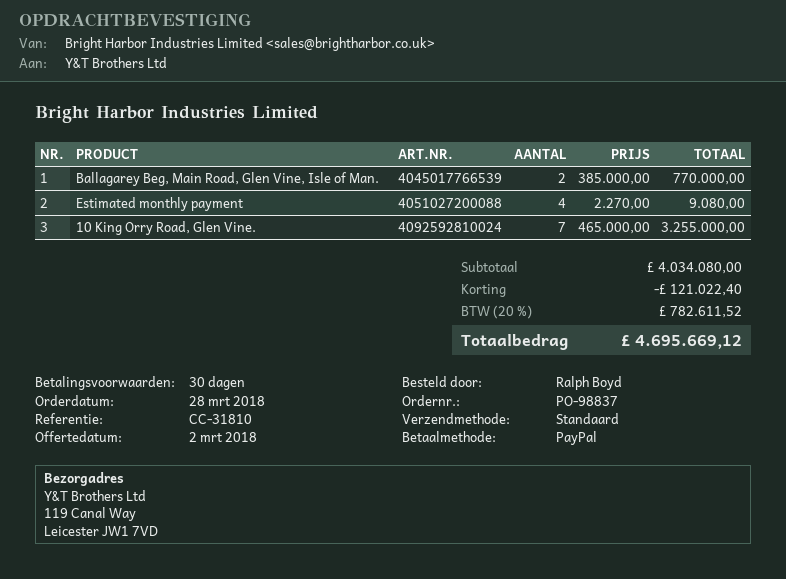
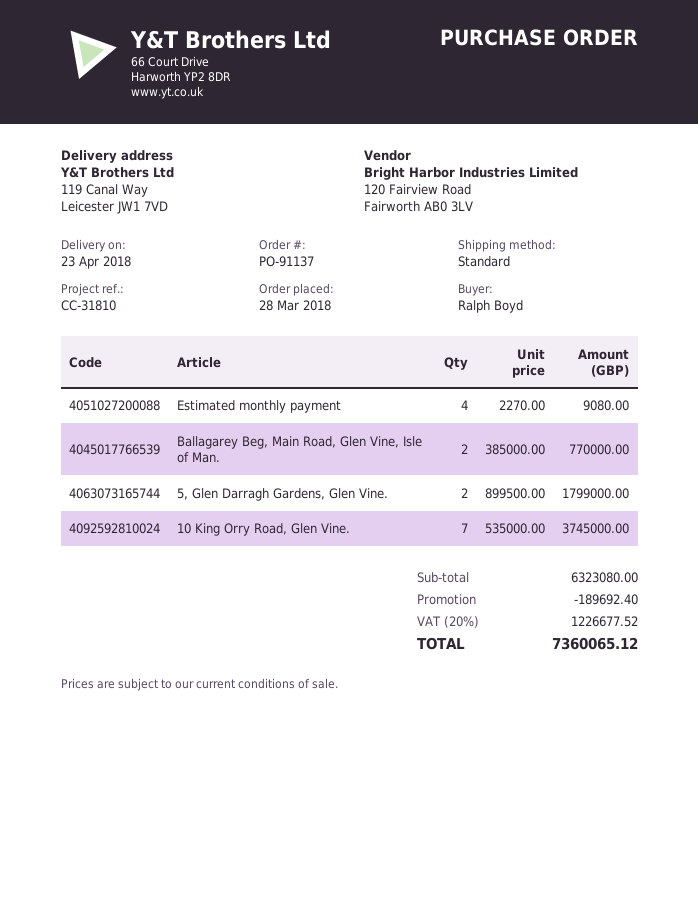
order number: PO-98837 -> PO-91137
10 King Orry Road, Glen Vine.: 7 x 465000.00 = 3255000.00 -> 7 x 535000.00 = 3745000.00
5, Glen Darragh Gardens, Glen Vine.: none -> 2 x 899500.00 = 1799000.00
subtotal: 4034080.00 -> 6323080.00
discount: 121022.40 -> 189692.40
tax: 20% = 782611.52 -> 20% = 1226677.52
total: 4695669.12 -> 7360065.12

